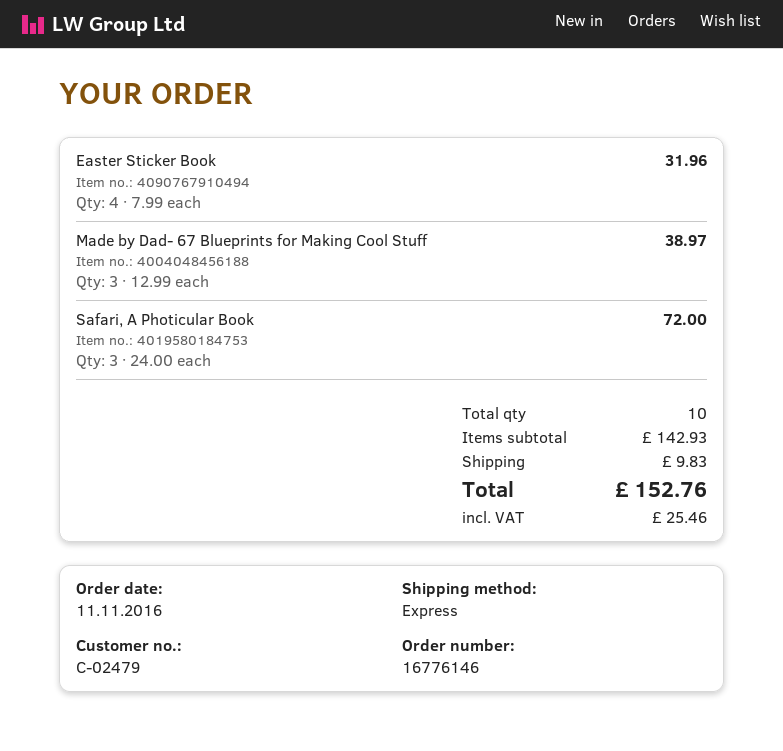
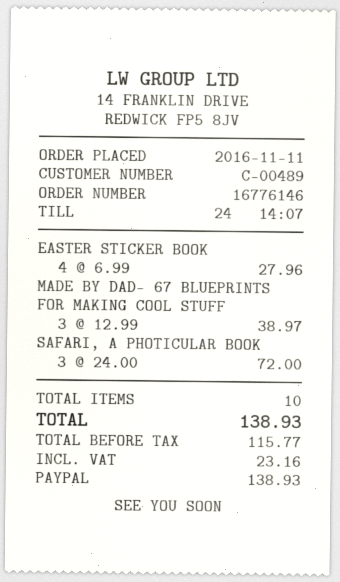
customer number: C-02479 -> C-00489
Easter Sticker Book: 4 x 7.99 = 31.96 -> 4 x 6.99 = 27.96
shipping: 9.83 -> none
tax: 25.46 -> 23.16
total: 152.76 -> 138.93

